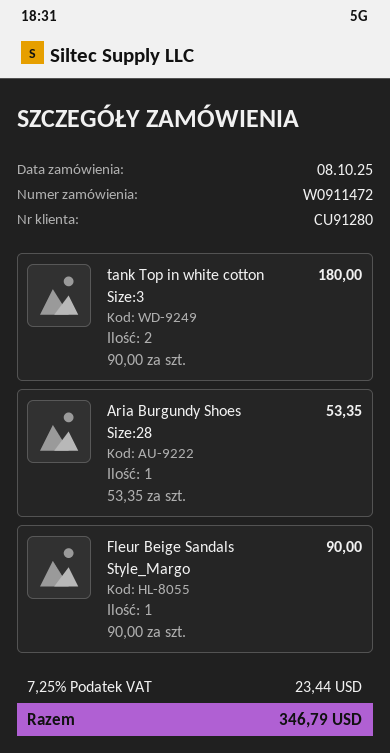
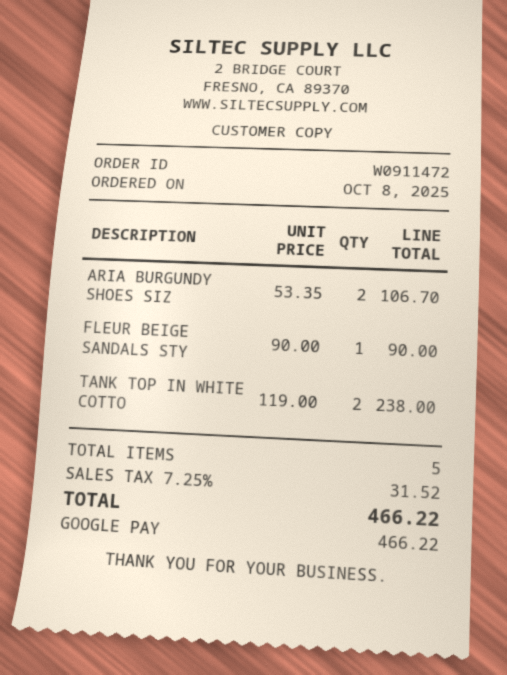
tank Top in white cotton Size:3: 2 x 90.00 = 180.00 -> 2 x 119.00 = 238.00
Aria Burgundy Shoes Size:28: 1 x 53.35 = 53.35 -> 2 x 53.35 = 106.70
tax: 7.25% = 23.44 -> 7.25% = 31.52
total: 346.79 -> 466.22

